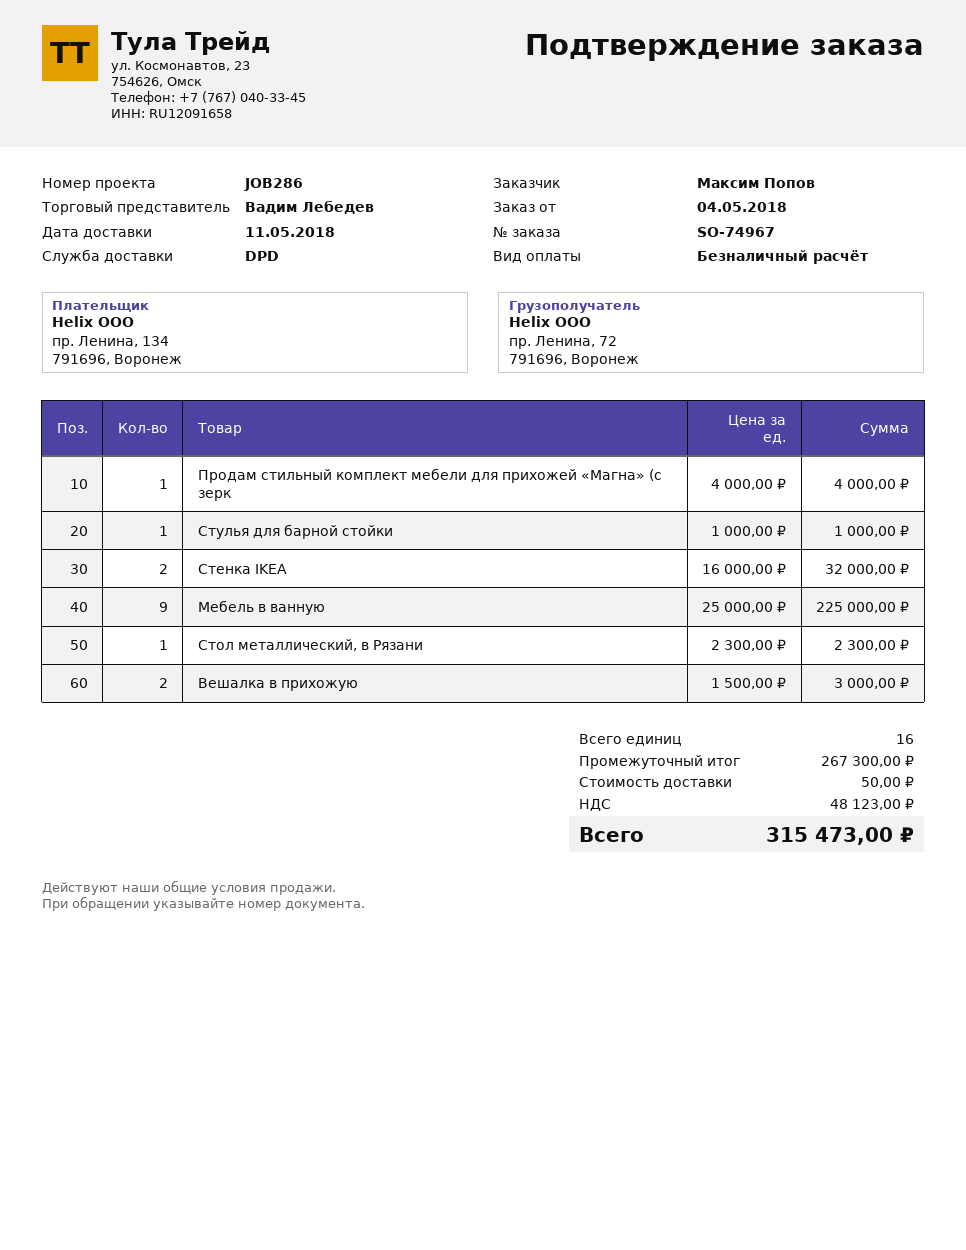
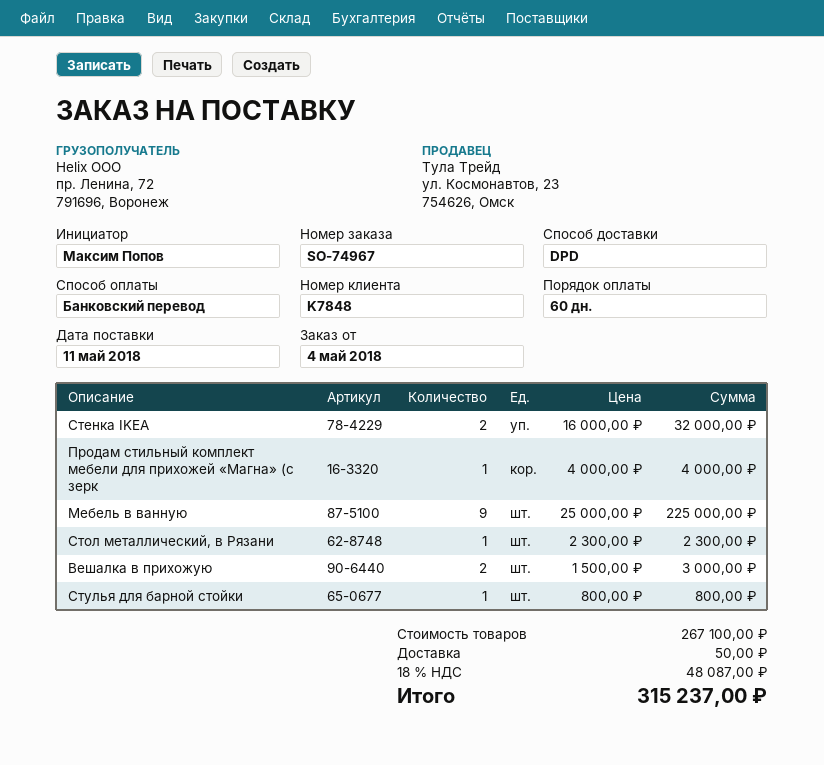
Стулья для барной стойки: 1 x 1000.00 = 1000.00 -> 1 x 800.00 = 800.00
subtotal: 267300.00 -> 267100.00
tax: 48123.00 -> 48087.00
total: 315473.00 -> 315237.00

